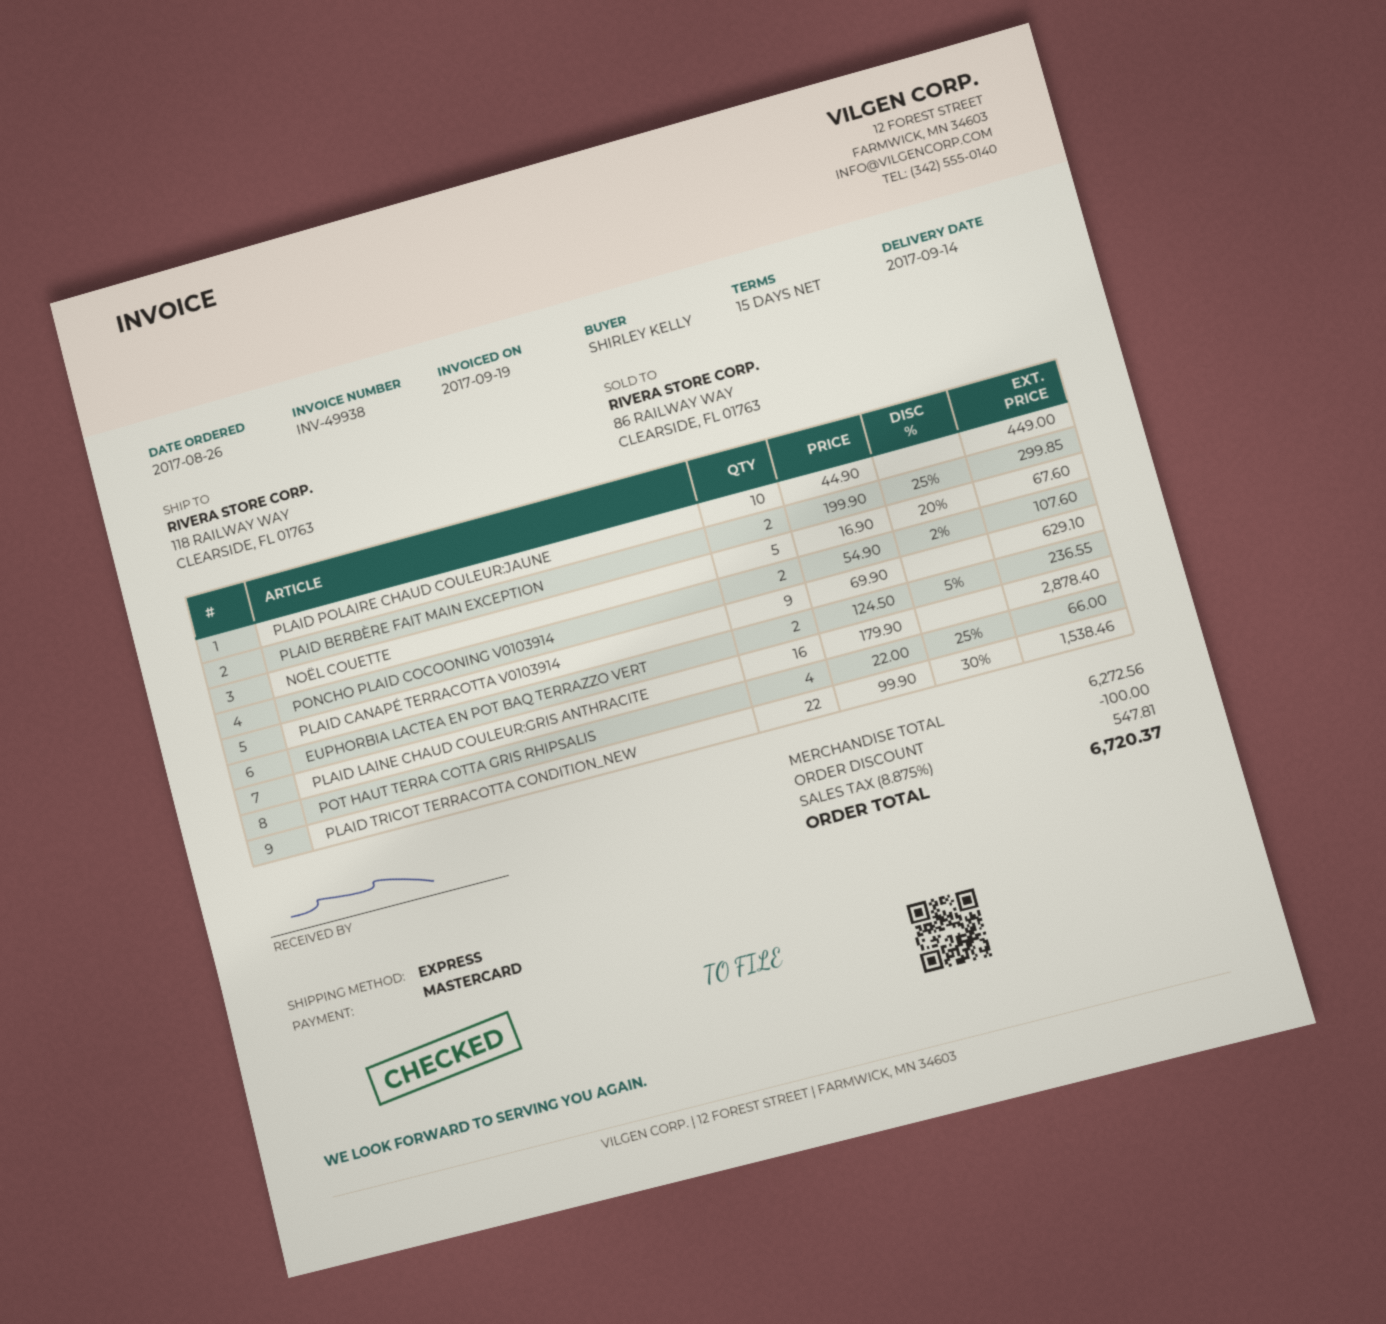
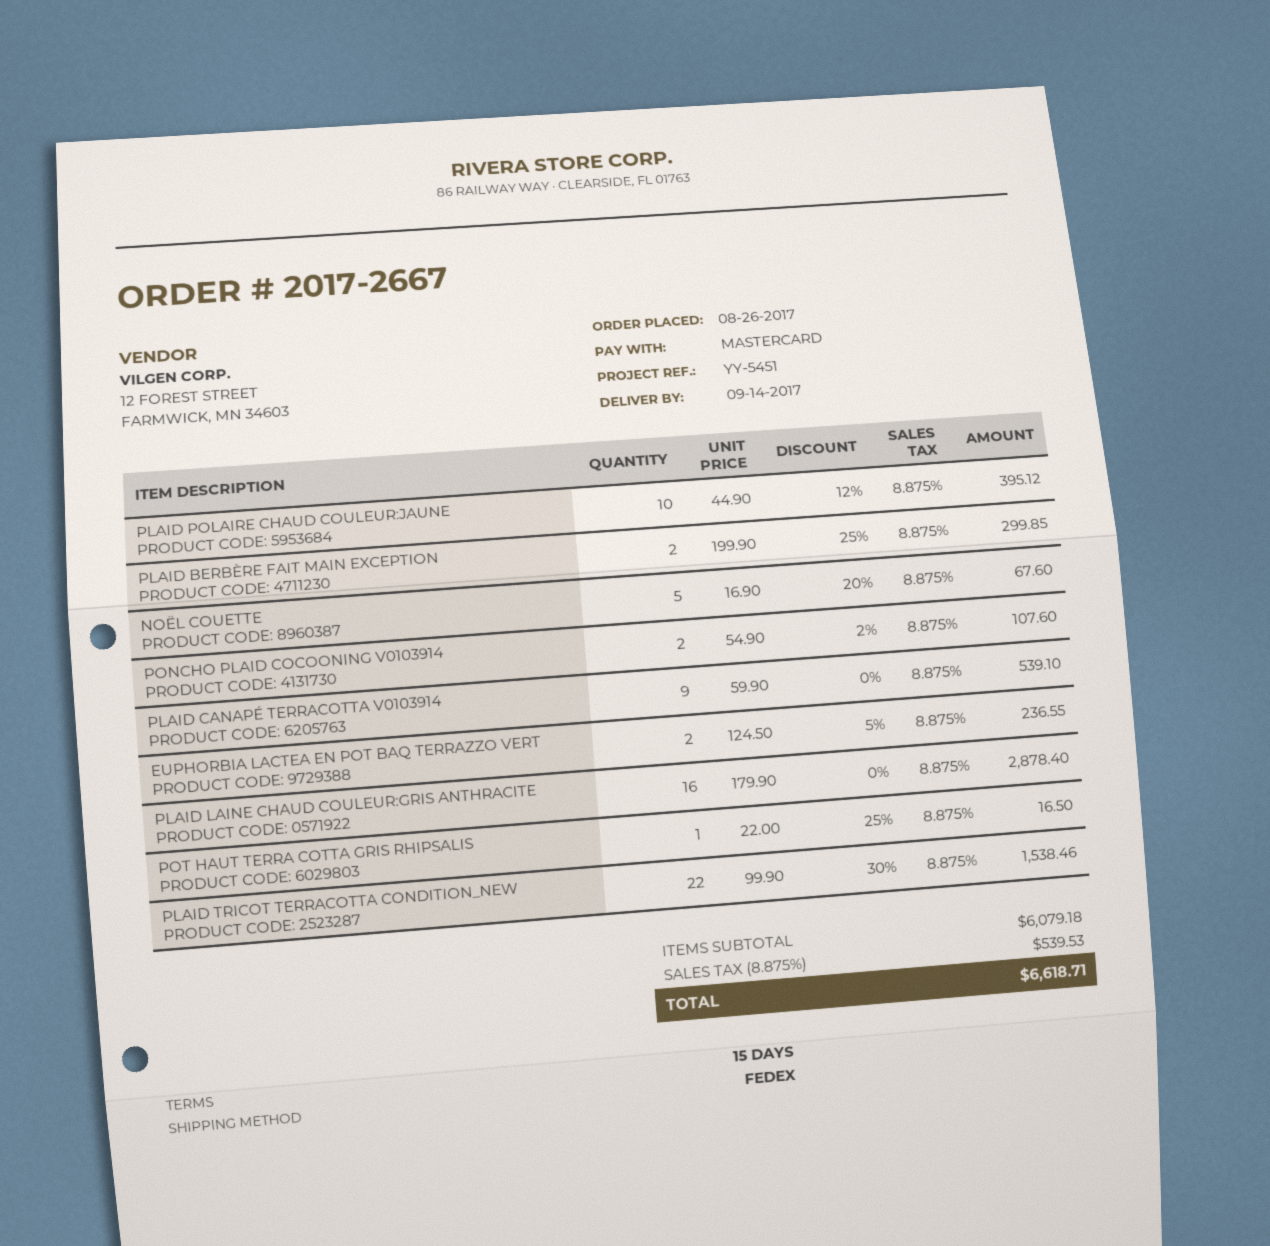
shipping method: express -> FedEx
PLAID POLAIRE CHAUD COULEUR:JAUNE: 10 x 44.90 = 449.00 -> 10 x 44.90 - 12% = 395.12
PLAID CANAPÉ TERRACOTTA V0103914: 9 x 69.90 = 629.10 -> 9 x 59.90 = 539.10
POT HAUT TERRA COTTA GRIS RHIPSALIS: 4 x 22.00 - 25% = 66.00 -> 1 x 22.00 - 25% = 16.50
subtotal: 6272.56 -> 6079.18
discount: 100.00 -> none
tax: 8.875% = 547.81 -> 8.875% = 539.53
total: 6720.37 -> 6618.71

